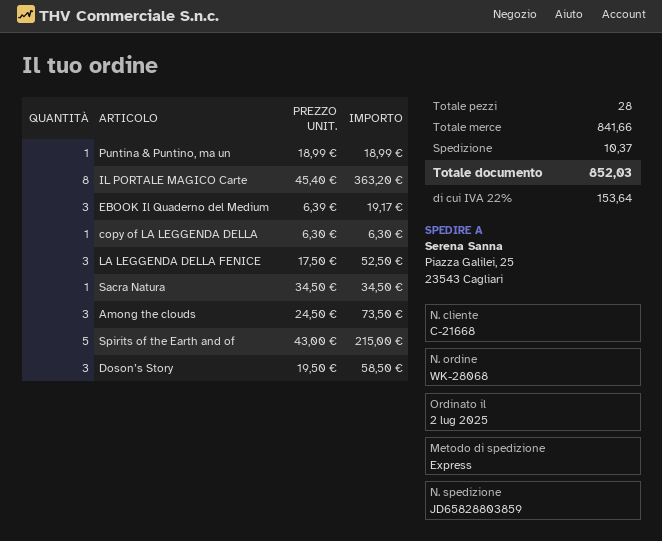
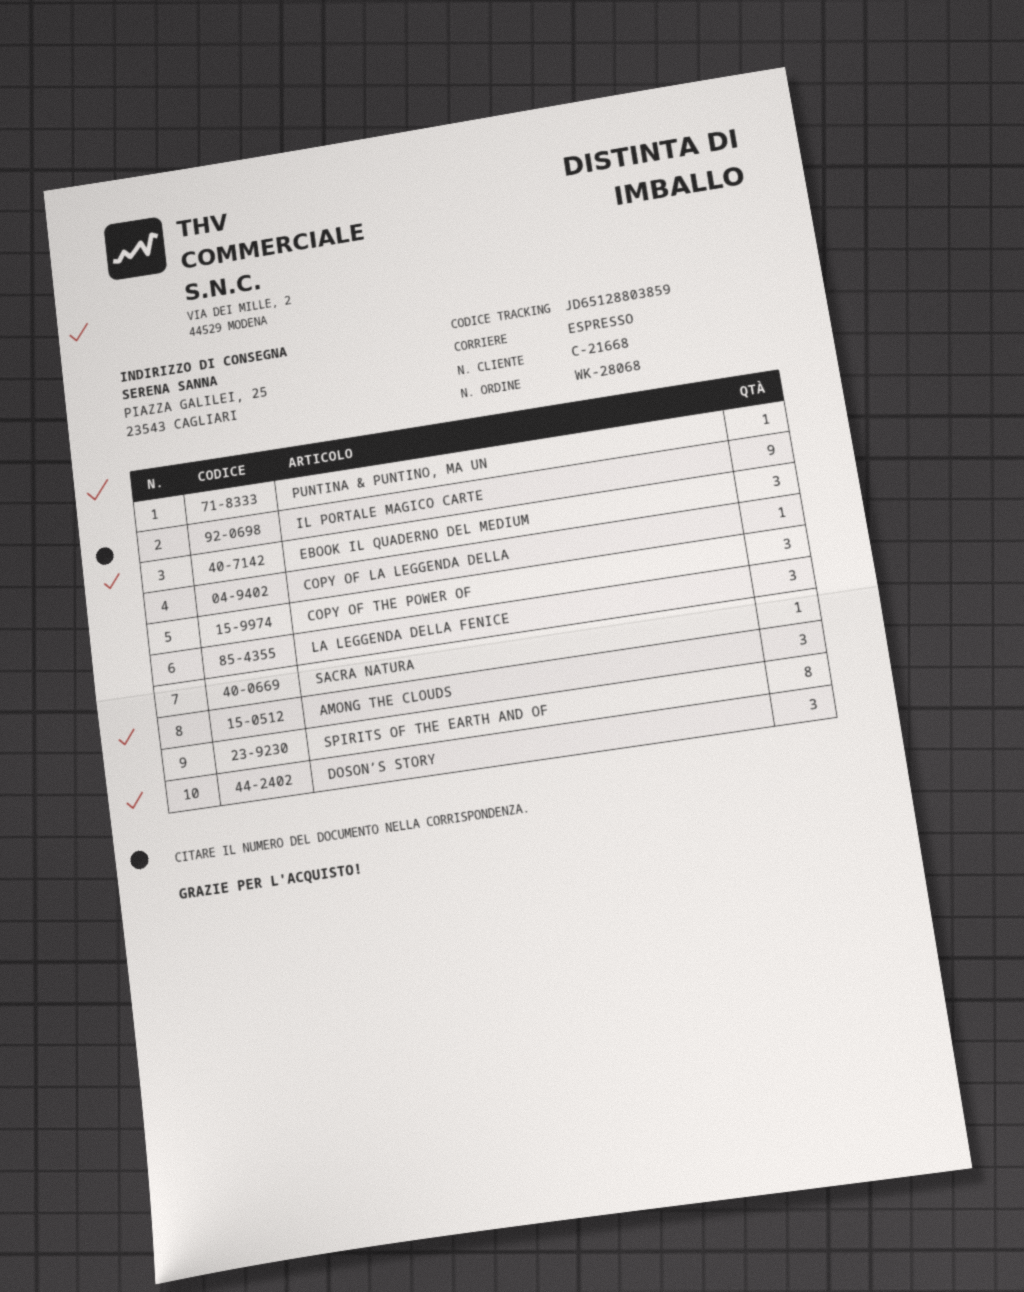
tracking number: JD65828803859 -> JD65128803859
IL PORTALE MAGICO Carte: 8 -> 9
Spirits of the Earth and of: 5 -> 8
COPY OF THE POWER OF: none -> 3

